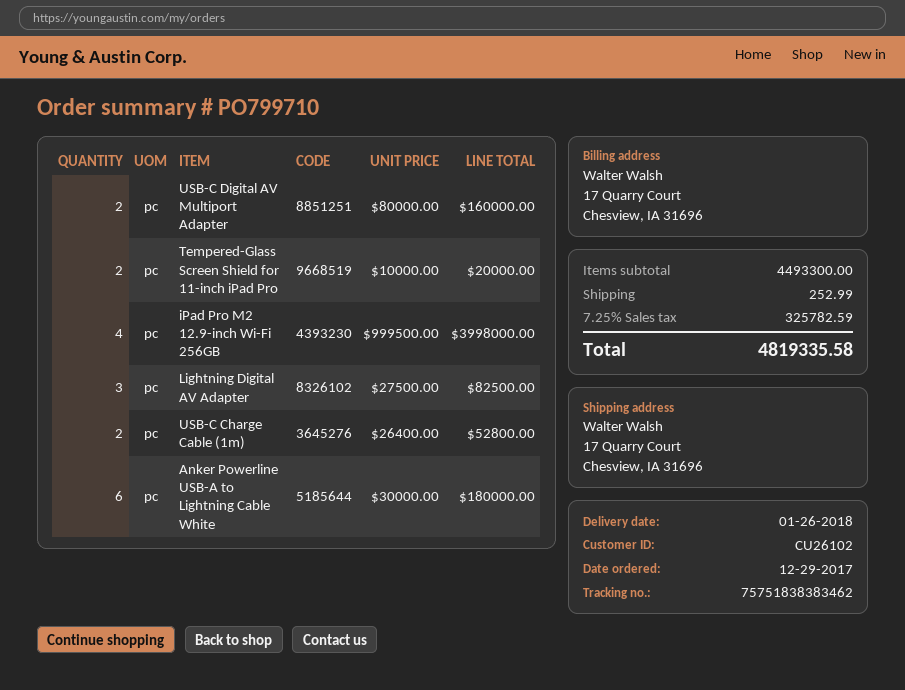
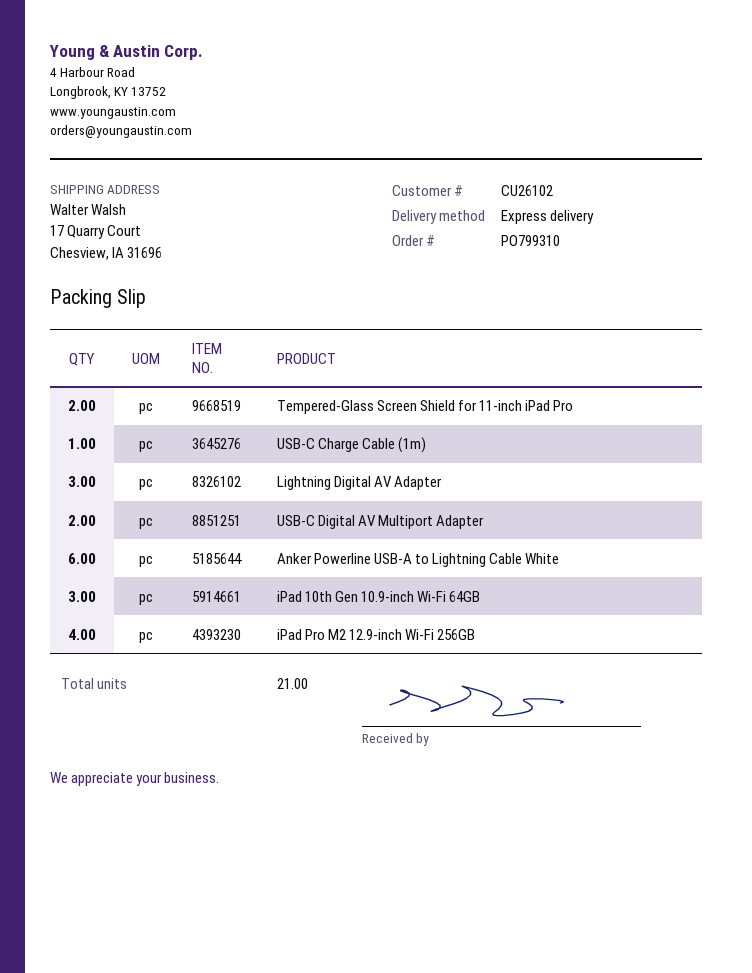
order number: PO799710 -> PO799310
USB-C Charge Cable (1m): 2 -> 1
iPad 10th Gen 10.9-inch Wi-Fi 64GB: none -> 3

